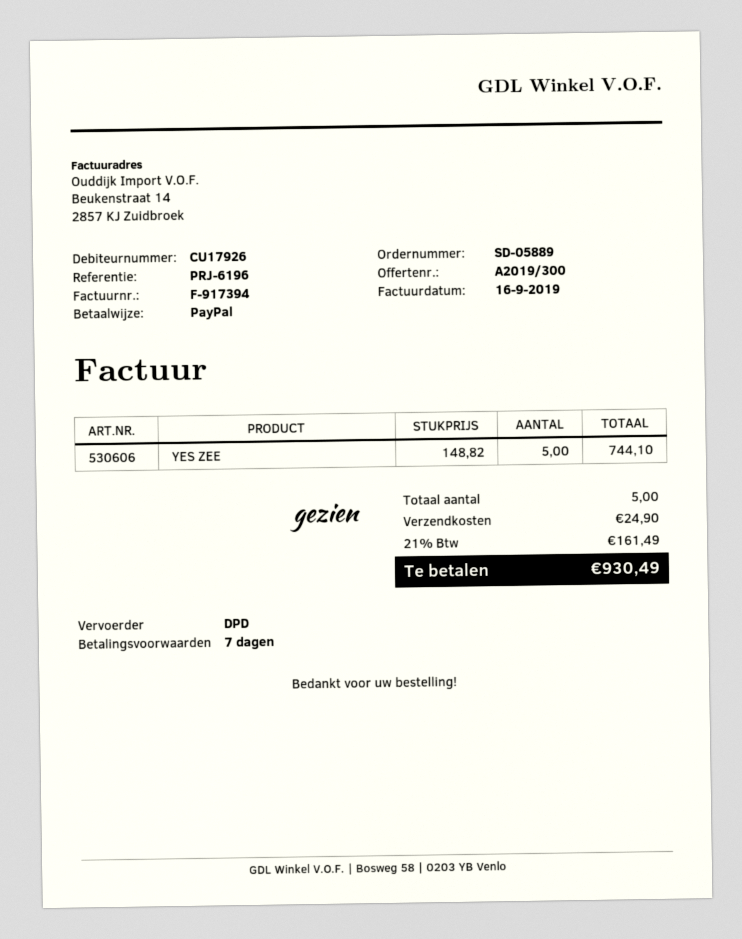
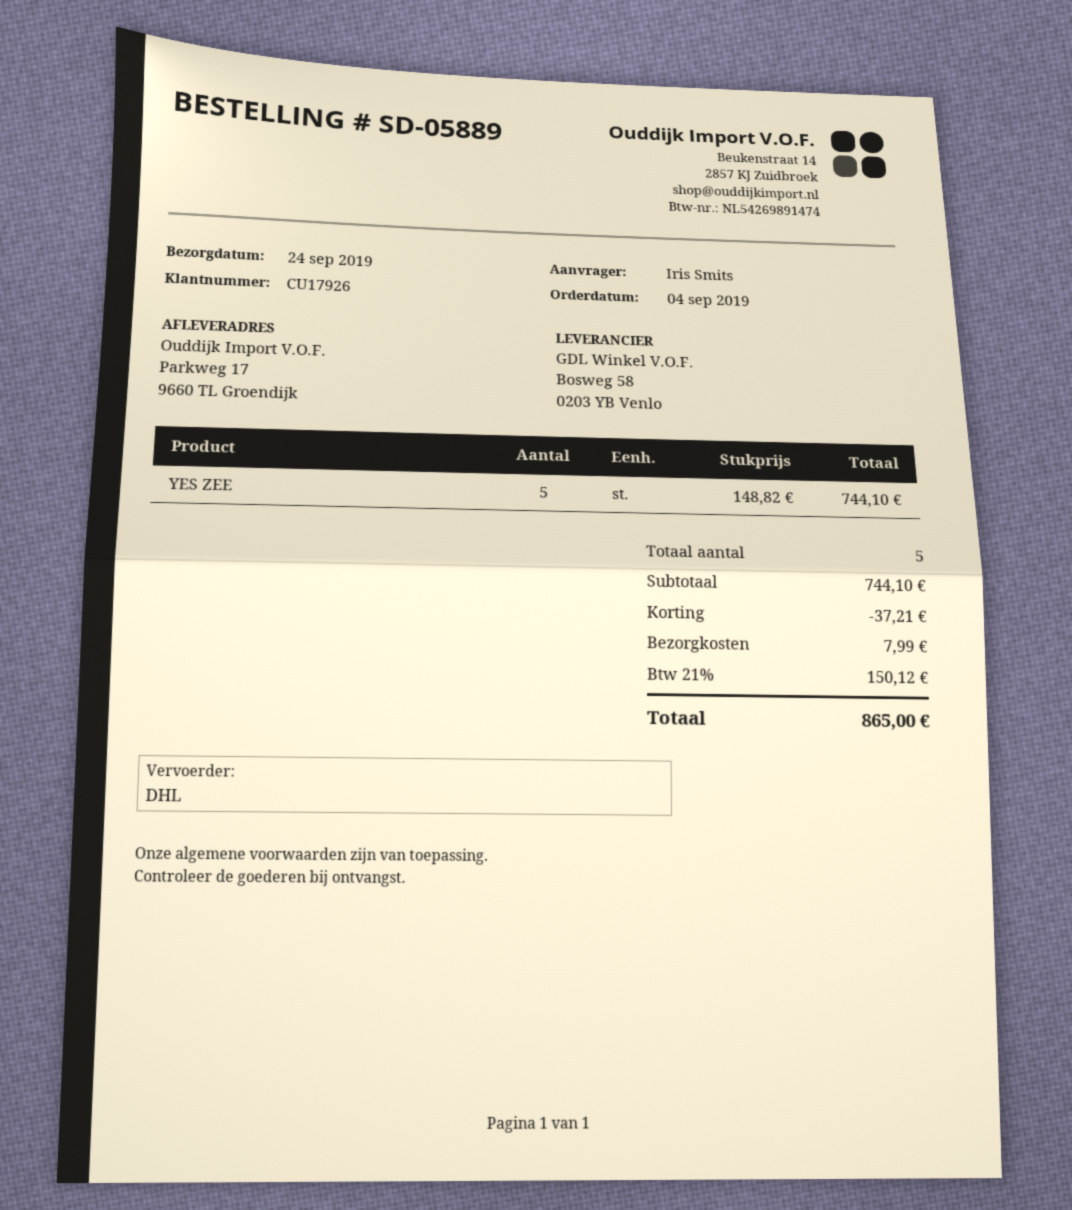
shipping method: DPD -> DHL
discount: none -> 37.21
shipping: 24.90 -> 7.99
tax: 21% = 161.49 -> 21% = 150.12
total: 930.49 -> 865.00

